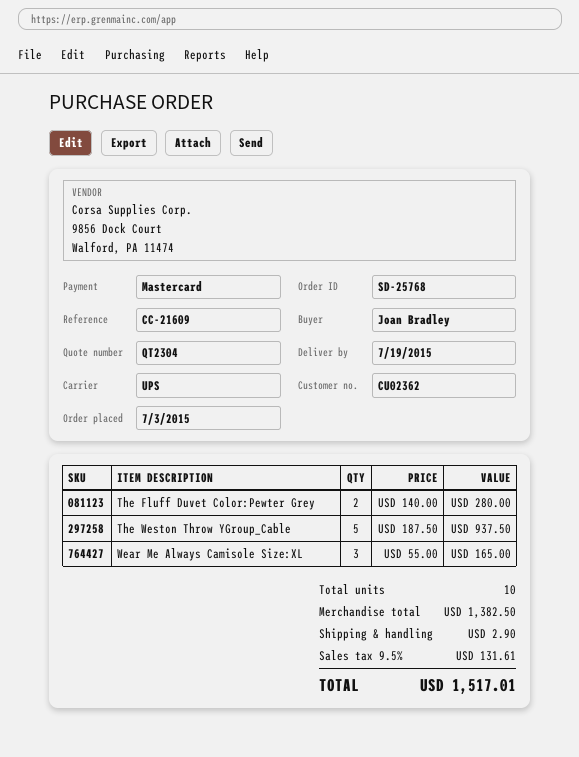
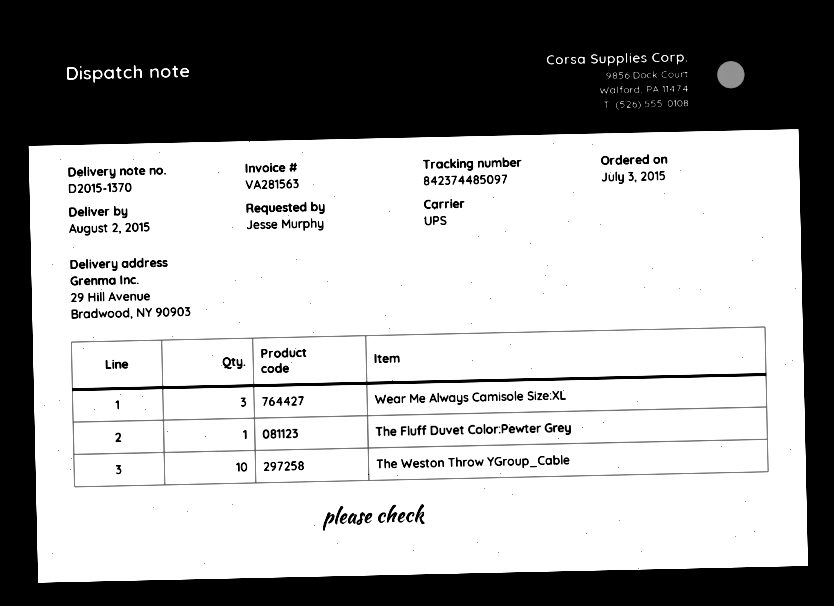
delivery date: 2015-07-19 -> 2015-08-02
ordered by: Joan Bradley -> Jesse Murphy
The Fluff Duvet Color:Pewter Grey: 2 -> 1
The Weston Throw YGroup_Cable: 5 -> 10

